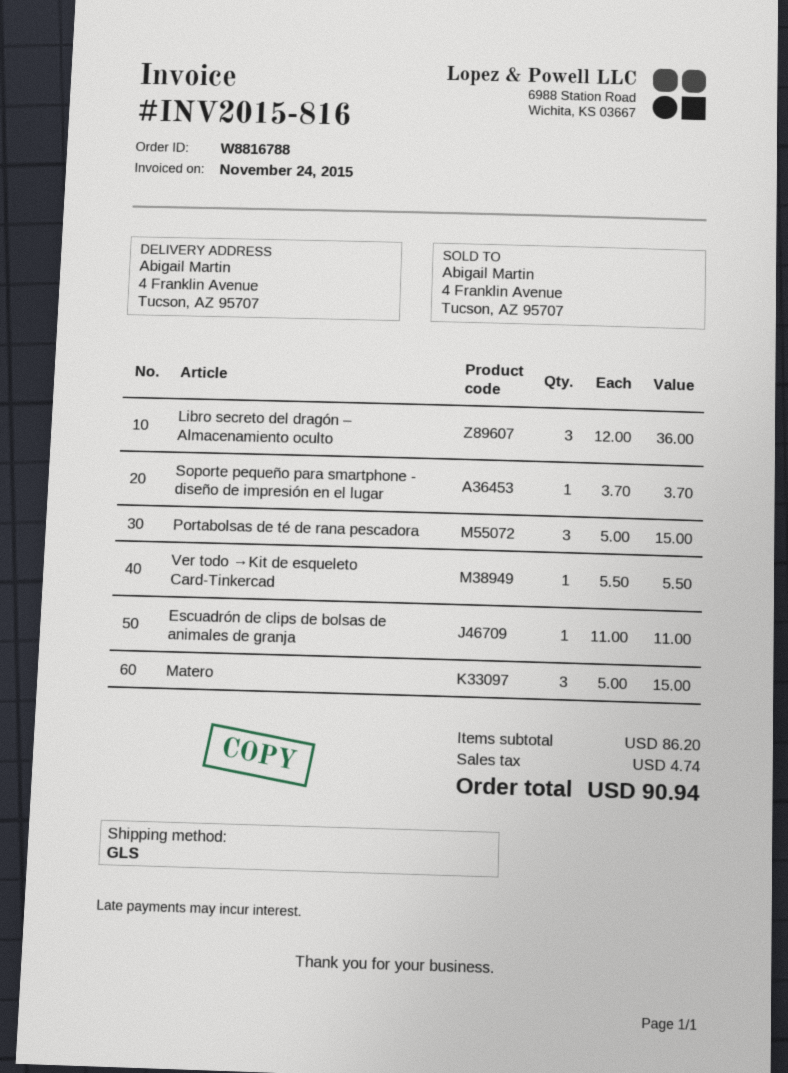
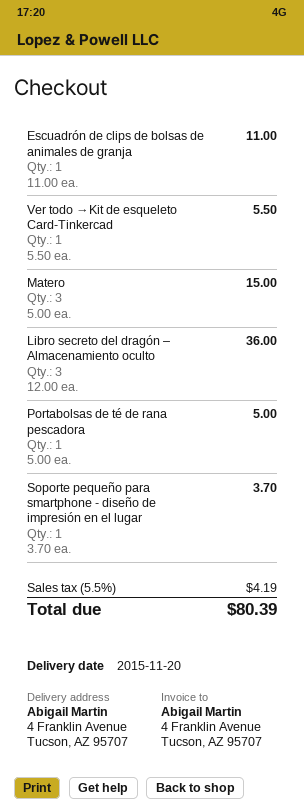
Portabolsas de té de rana pescadora: 3 x 5.00 = 15.00 -> 1 x 5.00 = 5.00
tax: 4.74 -> 4.19
total: 90.94 -> 80.39

